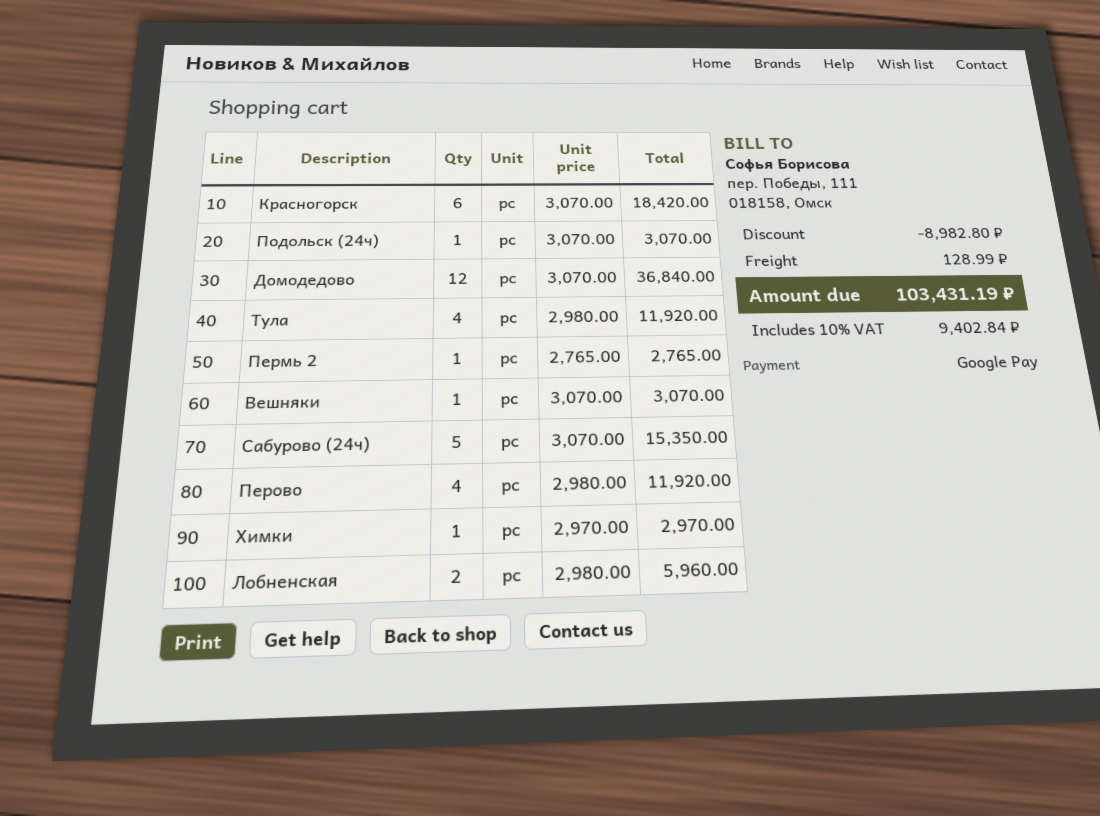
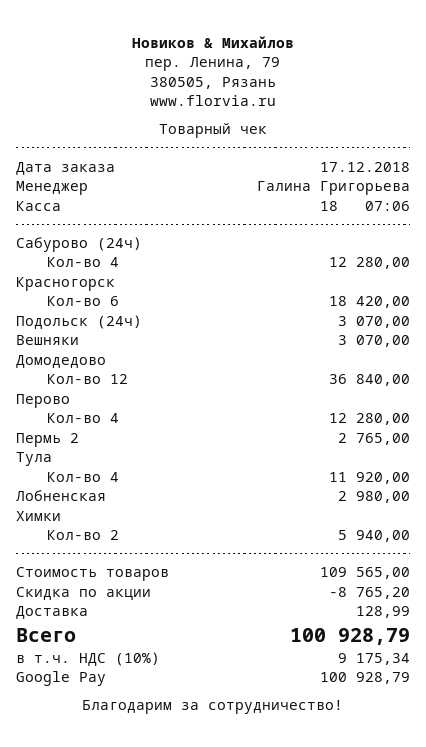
Сабурово (24ч): 5 for 15350.00 -> 4 for 12280.00
Перово: 4 for 11920.00 -> 4 for 12280.00
Химки: 1 for 2970.00 -> 2 for 5940.00
Лобненская: 2 for 5960.00 -> 1 for 2980.00
discount: 8982.80 -> 8765.20
tax: 10% = 9402.84 -> 10% = 9175.34
total: 103431.19 -> 100928.79

